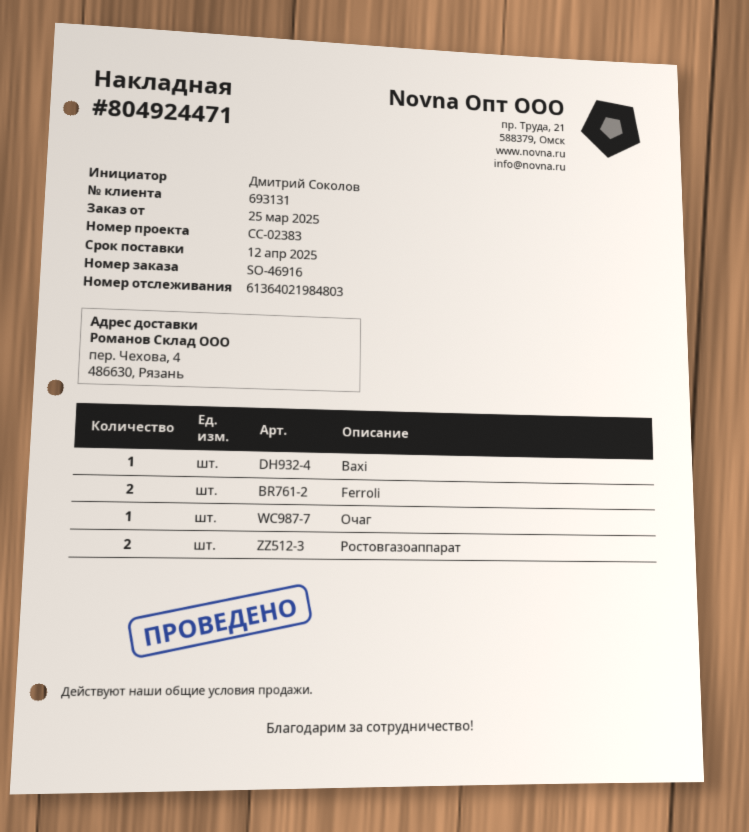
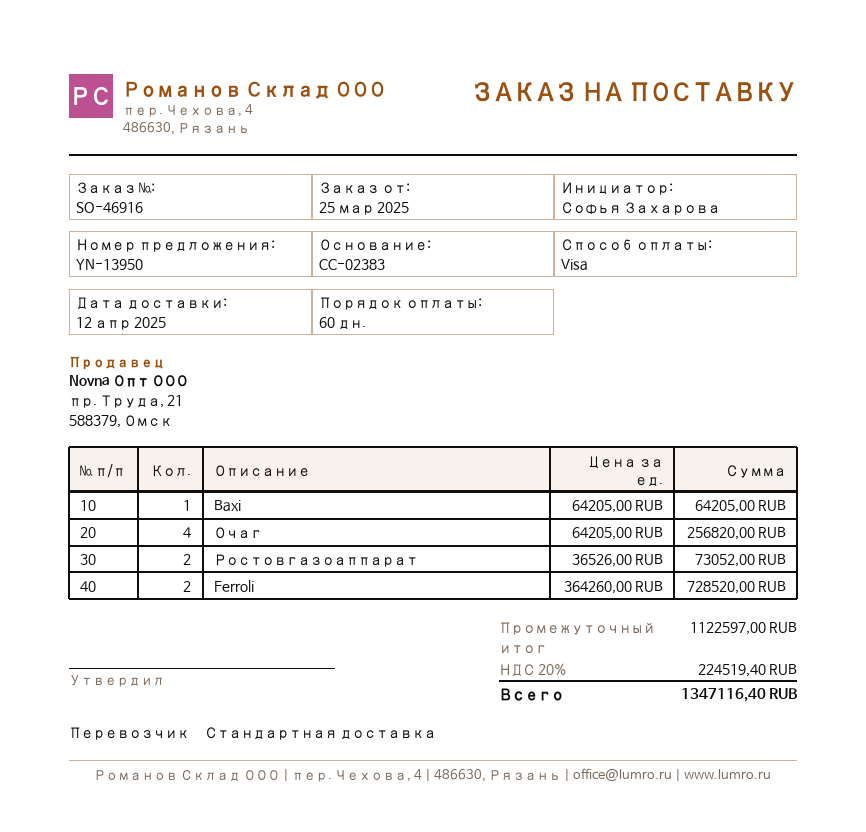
ordered by: Дмитрий Соколов -> Софья Захарова
Очаг: 1 -> 4

